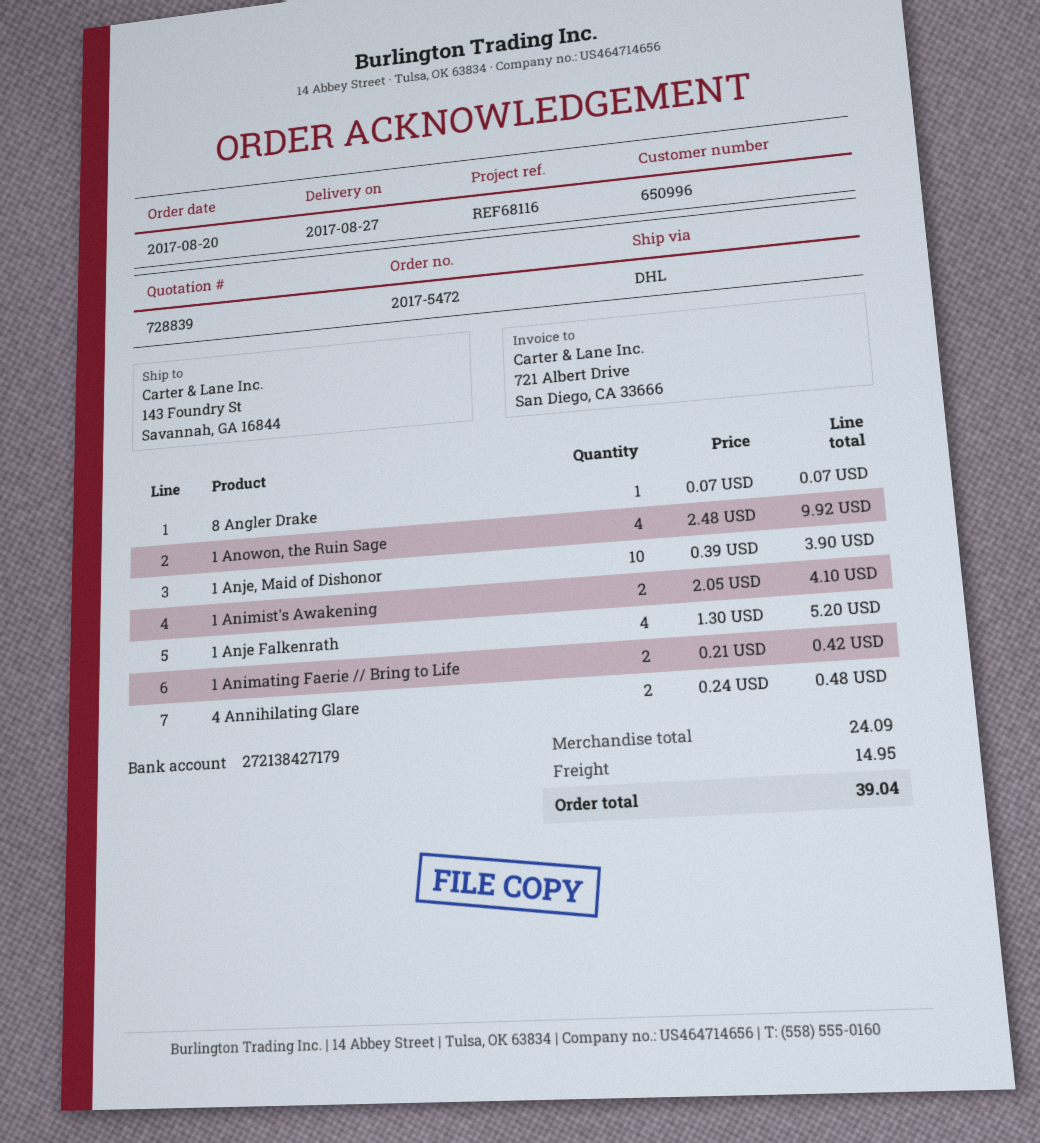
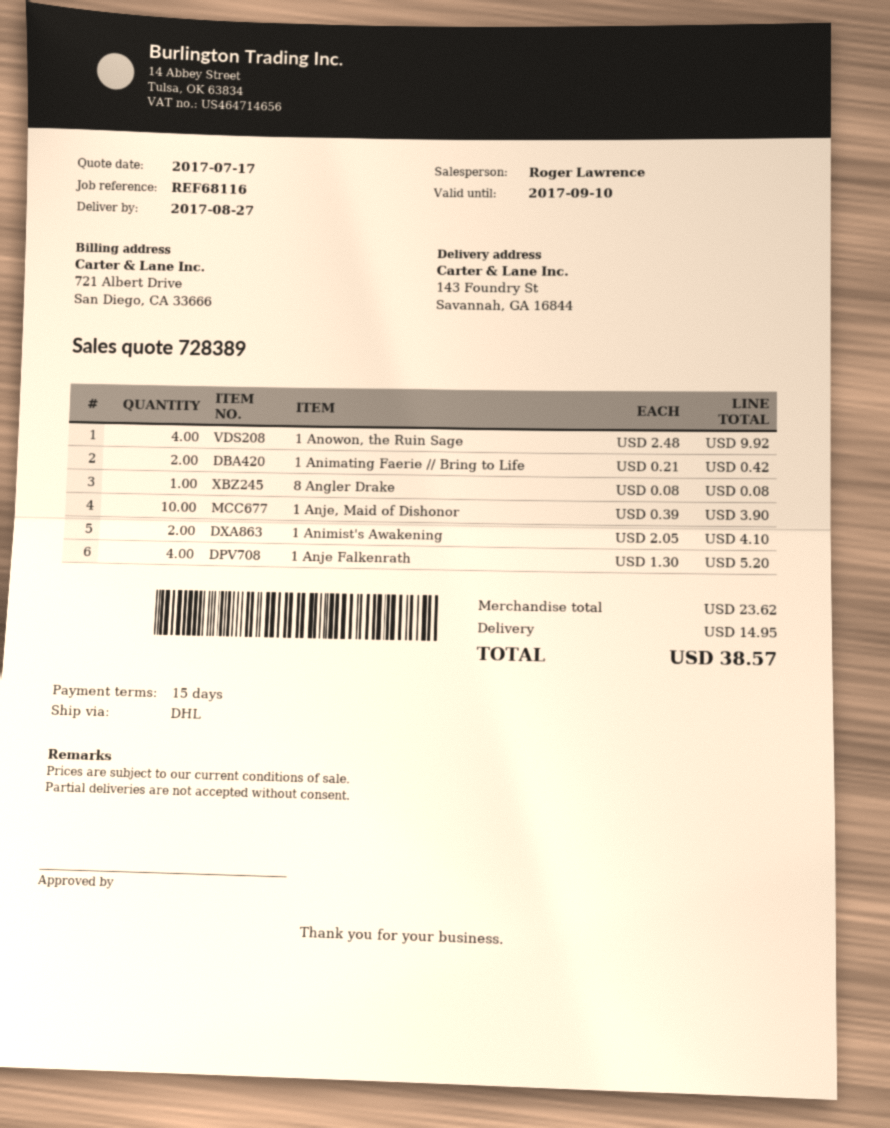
quote number: 728839 -> 728389
8 Angler Drake: 1 x 0.07 = 0.07 -> 1 x 0.08 = 0.08
4 Annihilating Glare: 2 x 0.24 = 0.48 -> none
subtotal: 24.09 -> 23.62
total: 39.04 -> 38.57

